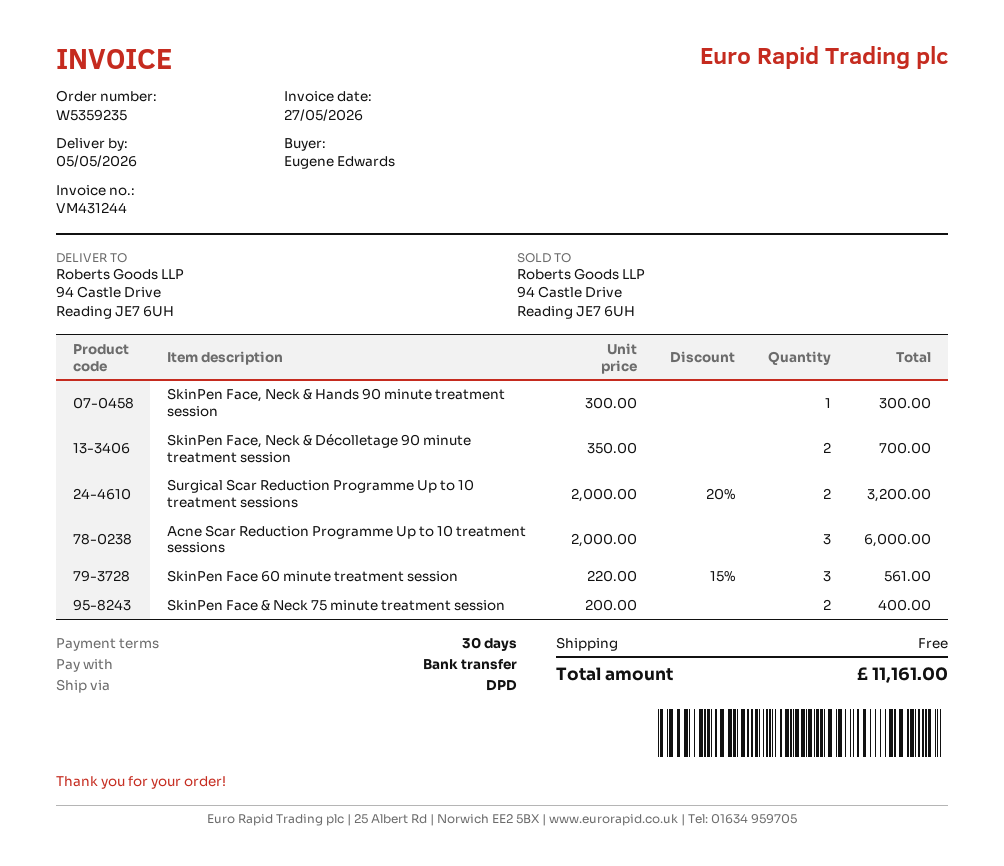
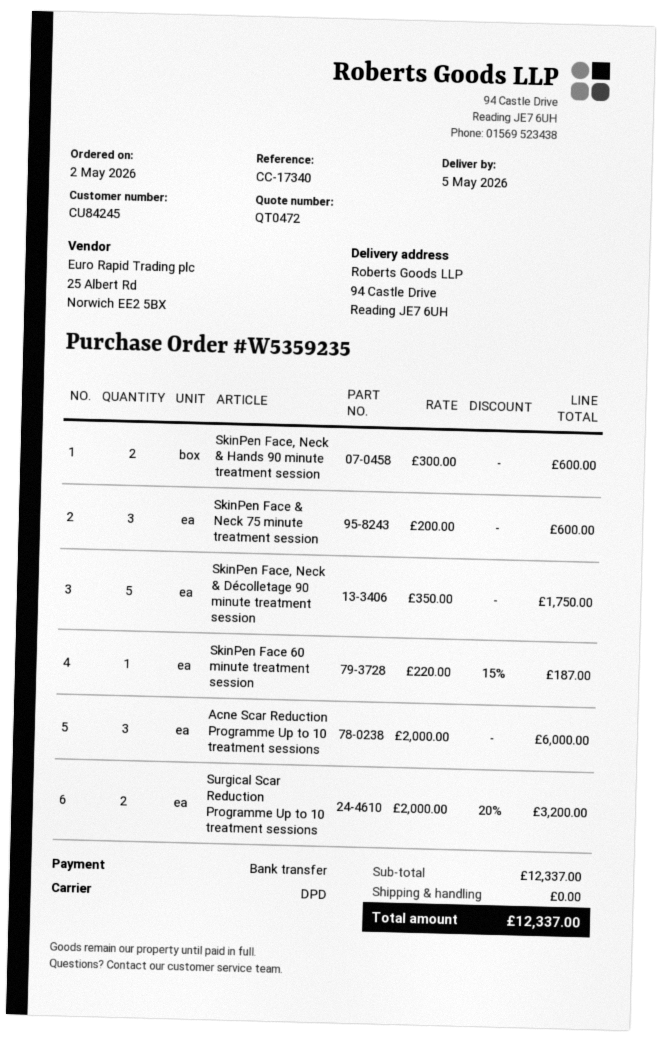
SkinPen Face, Neck & Hands 90 minute treatment session: 1 x 300.00 = 300.00 -> 2 x 300.00 = 600.00
SkinPen Face, Neck & Décolletage 90 minute treatment session: 2 x 350.00 = 700.00 -> 5 x 350.00 = 1750.00
SkinPen Face 60 minute treatment session: 3 x 220.00 - 15% = 561.00 -> 1 x 220.00 - 15% = 187.00
SkinPen Face & Neck 75 minute treatment session: 2 x 200.00 = 400.00 -> 3 x 200.00 = 600.00
total: 11161.00 -> 12337.00

